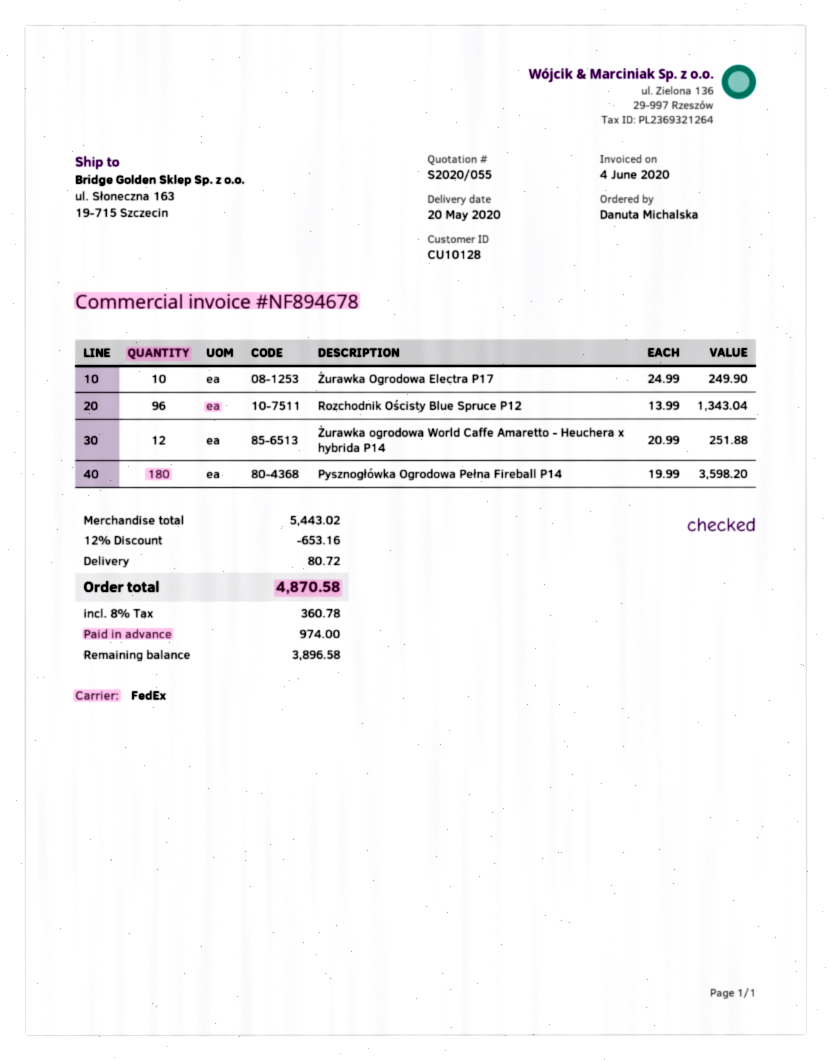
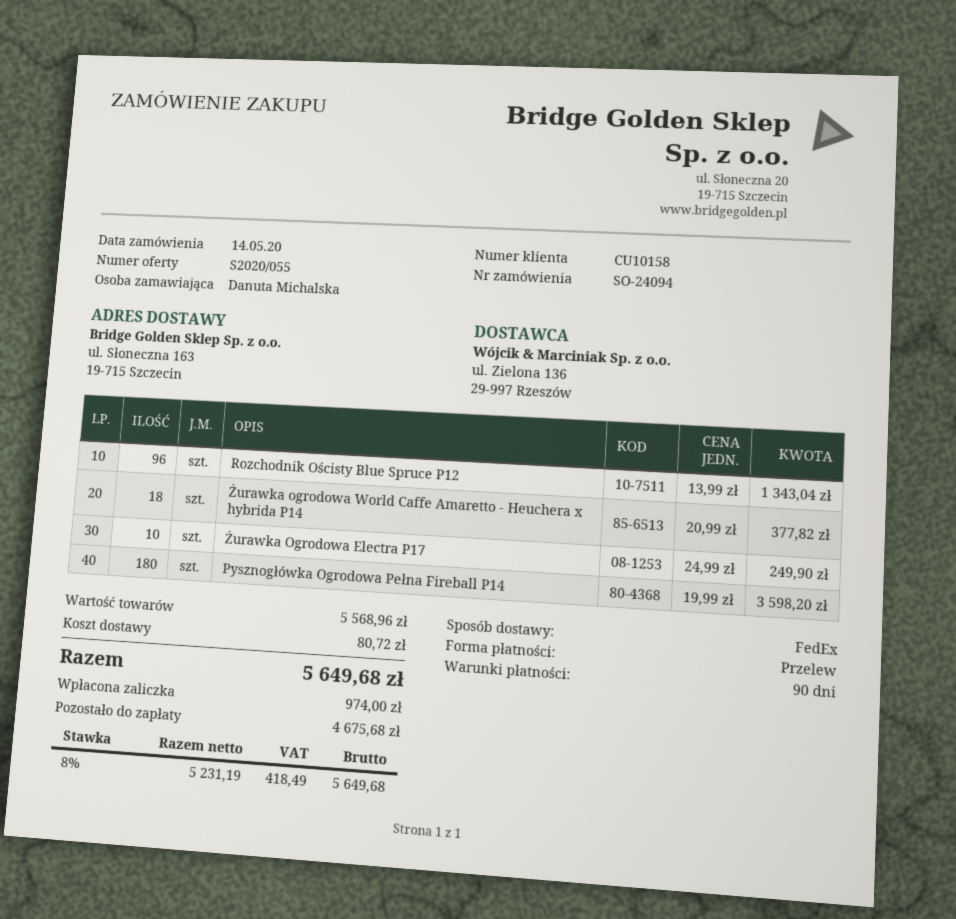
customer number: CU10128 -> CU10158
Żurawka ogrodowa World Caffe Amaretto - Heuchera x hybrida P14: 12 x 20.99 = 251.88 -> 18 x 20.99 = 377.82
subtotal: 5443.02 -> 5568.96
discount: 12% = 653.16 -> none
tax: 8% = 360.78 -> 8% = 418.49
total: 4870.58 -> 5649.68
balance: 3896.58 -> 4675.68

